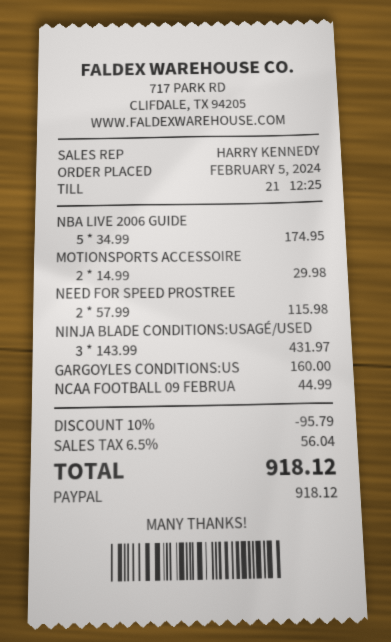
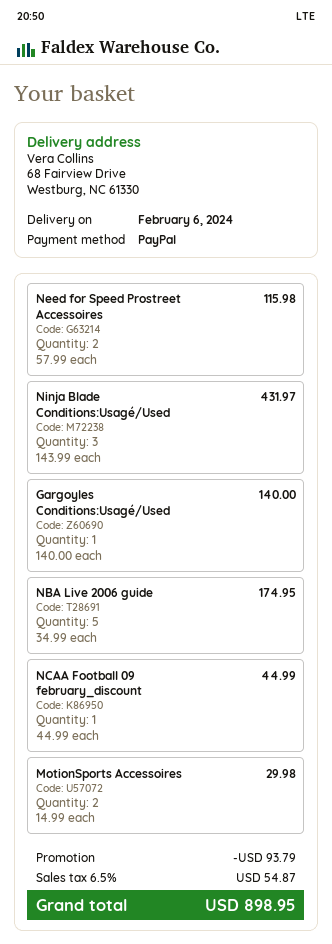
GARGOYLES CONDITIONS:US: 1 x 160.00 = 160.00 -> 1 x 140.00 = 140.00
discount: 95.79 -> 93.79
tax: 6.5% = 56.04 -> 6.5% = 54.87
total: 918.12 -> 898.95

